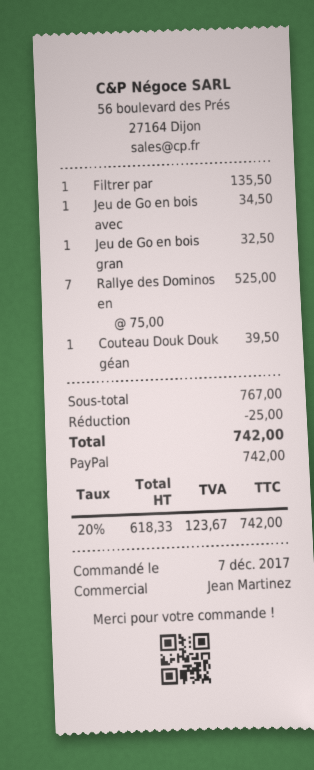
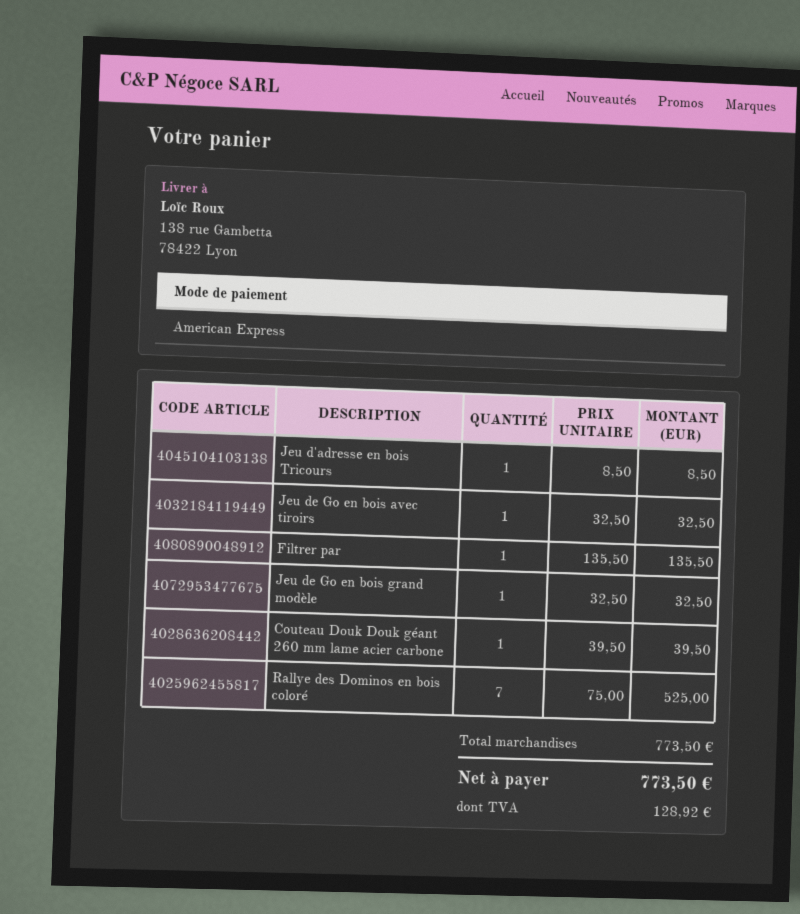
payment method: PayPal -> American Express
Jeu de Go en bois avec: 1 x 34.50 = 34.50 -> 1 x 32.50 = 32.50
Jeu d'adresse en bois Tricours: none -> 1 x 8.50 = 8.50
subtotal: 767.00 -> 773.50
discount: 25.00 -> none
tax: 123.67 -> 128.92
total: 742.00 -> 773.50

